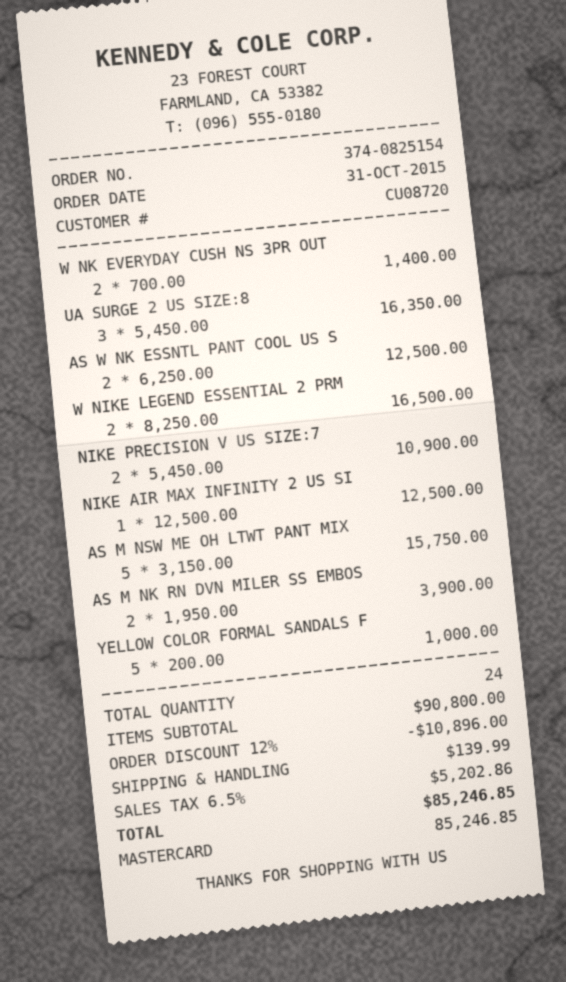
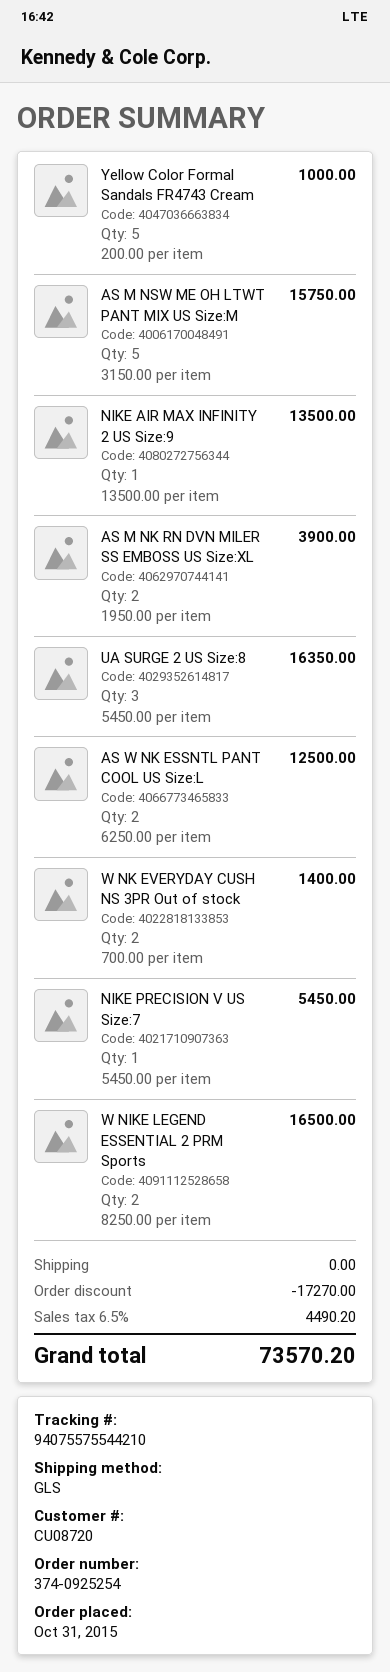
order number: 374-0825154 -> 374-0925254
NIKE PRECISION V US SIZE:7: 2 x 5450.00 = 10900.00 -> 1 x 5450.00 = 5450.00
NIKE AIR MAX INFINITY 2 US SI: 1 x 12500.00 = 12500.00 -> 1 x 13500.00 = 13500.00
discount: 10896.00 -> 17270.00
shipping: 139.99 -> 0.00
tax: 6.5% = 5202.86 -> 6.5% = 4490.20
total: 85246.85 -> 73570.20

